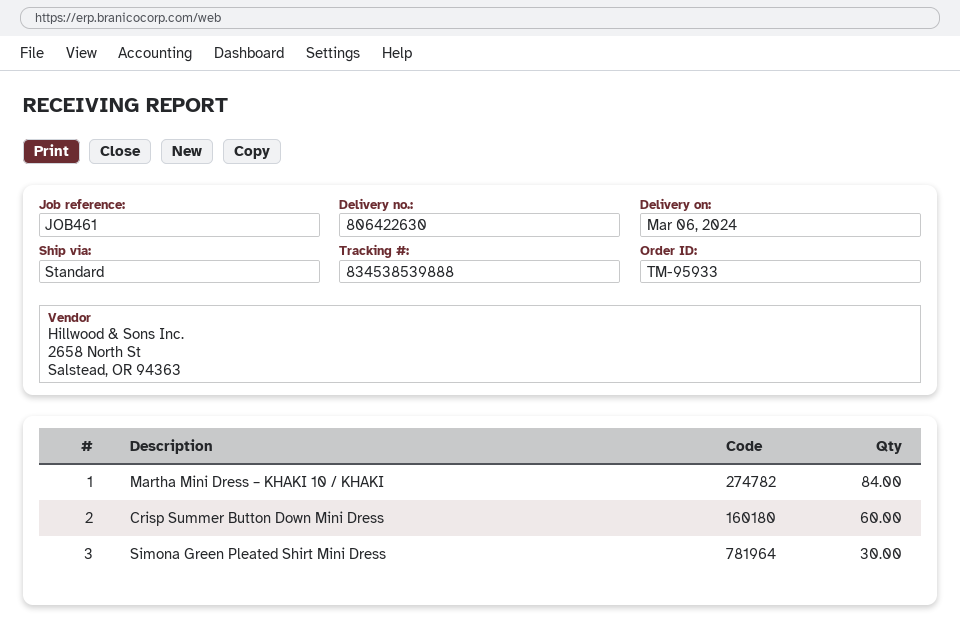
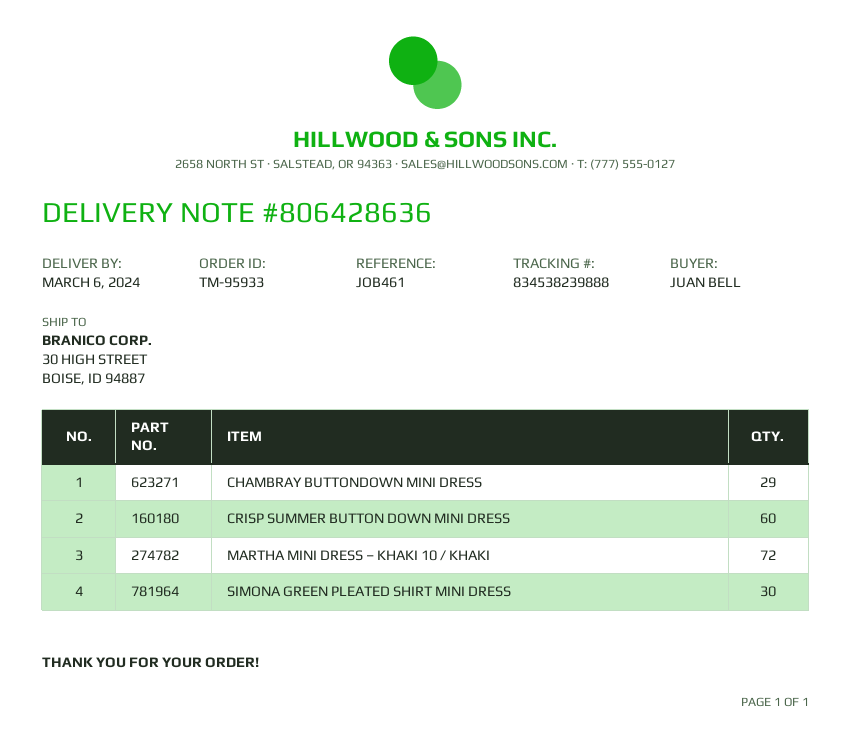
delivery note number: 806422630 -> 806428636
tracking number: 834538539888 -> 834538239888
Martha Mini Dress – KHAKI 10 / KHAKI: 84 -> 72
CHAMBRAY BUTTONDOWN MINI DRESS: none -> 29

